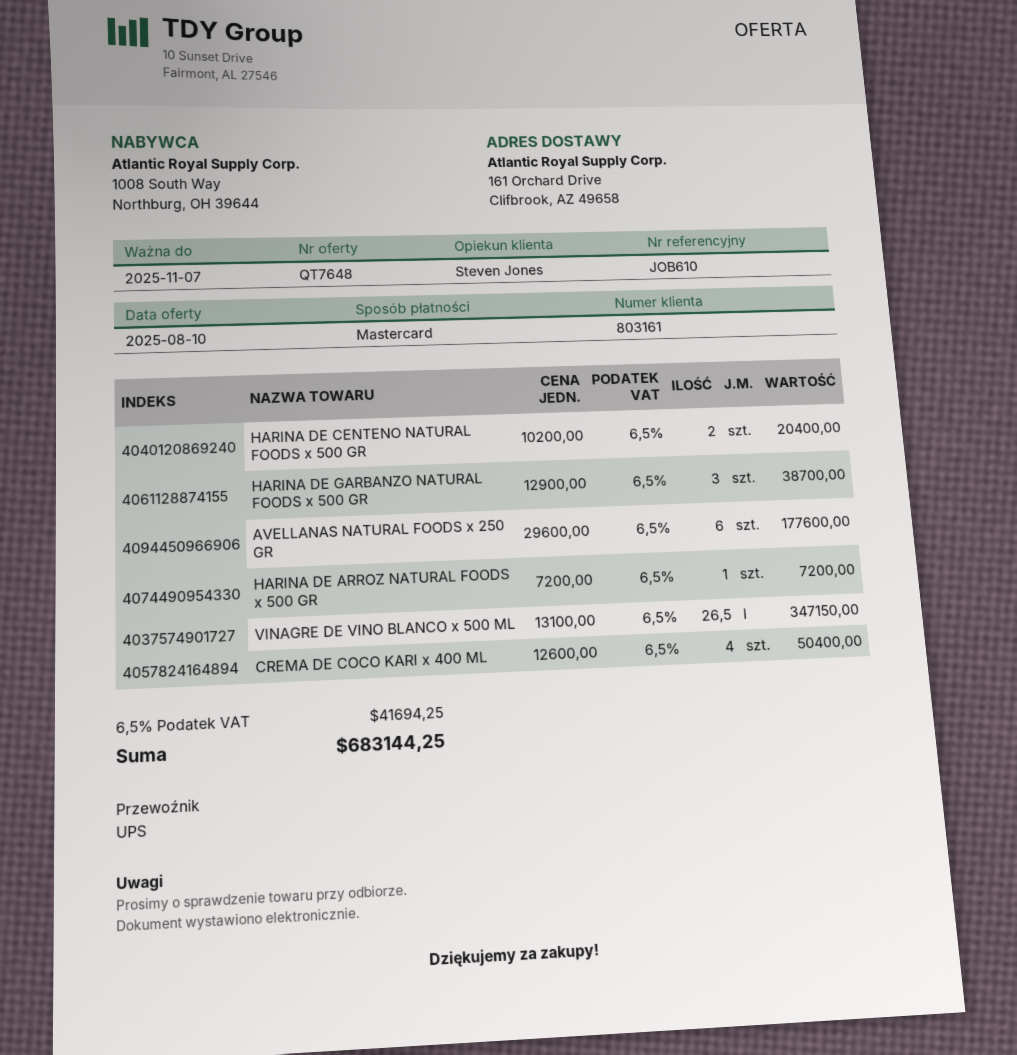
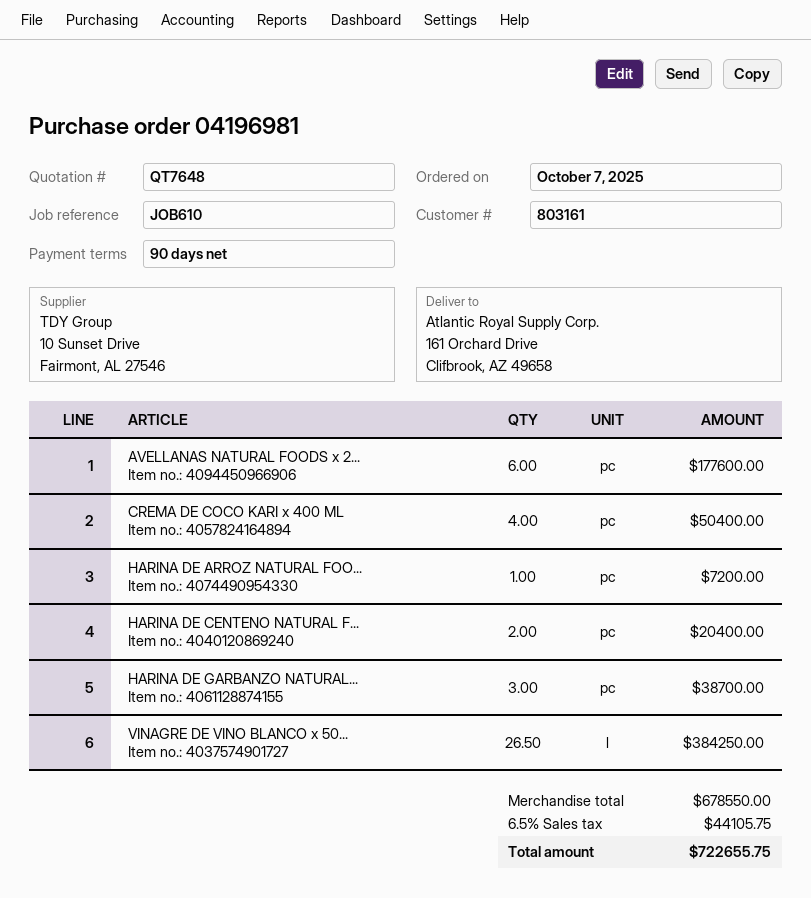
VINAGRE DE VINO BLANCO x 500 ML: 26.5 for 347150.00 -> 26.5 for 384250.00
tax: 6.5% = 41694.25 -> 6.5% = 44105.75
total: 683144.25 -> 722655.75

